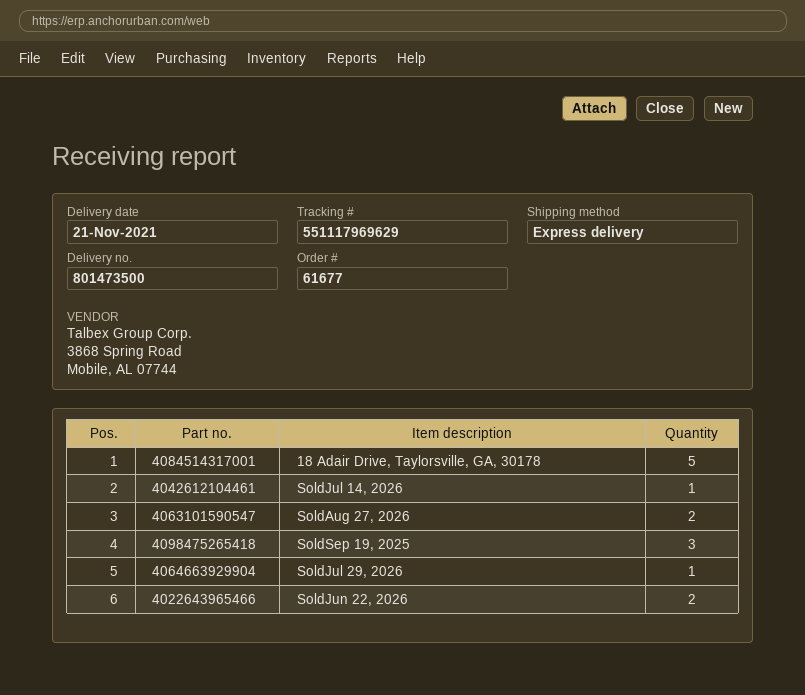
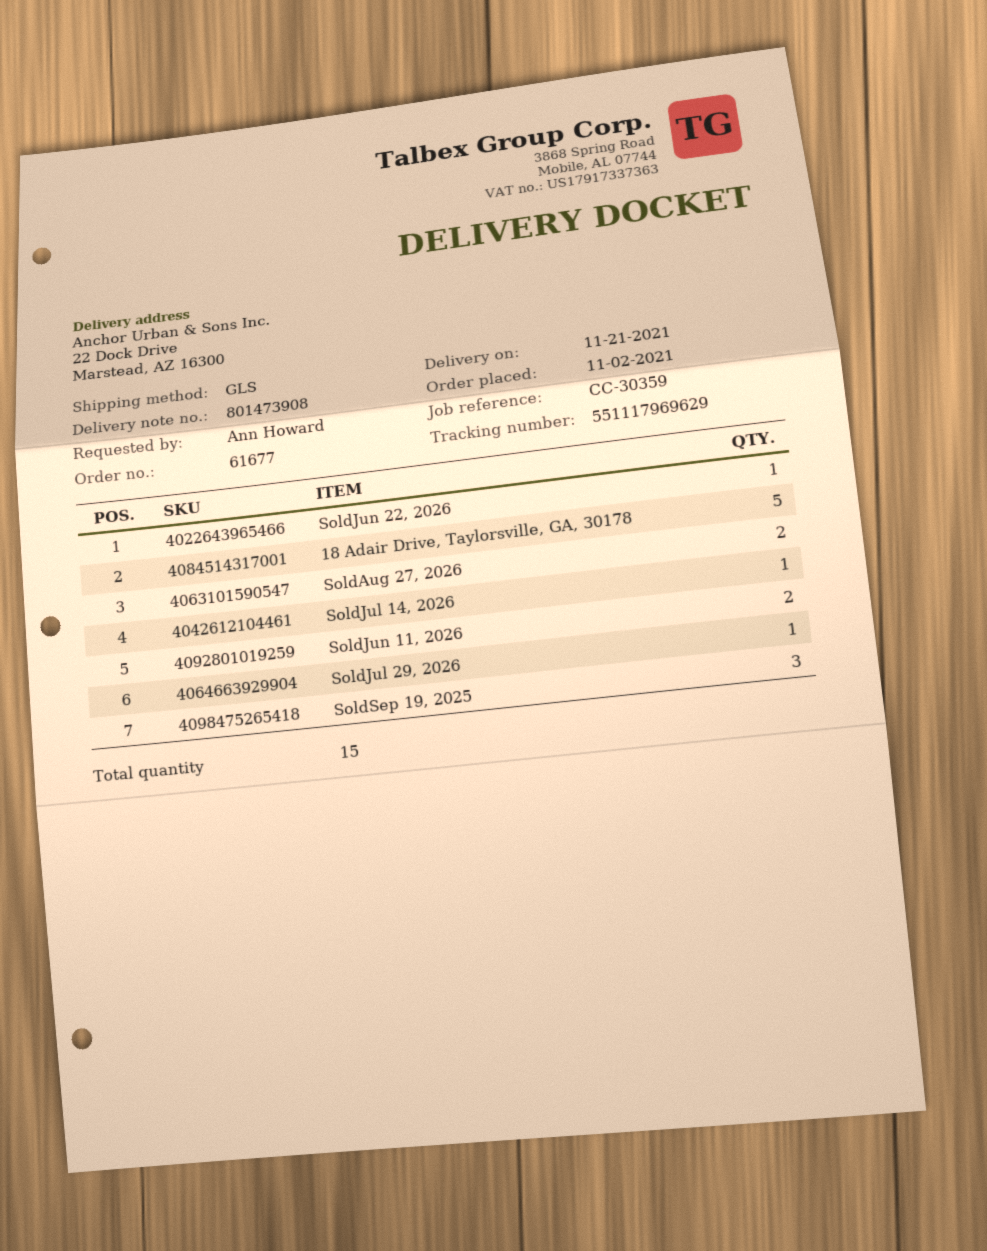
delivery note number: 801473500 -> 801473908
shipping method: express -> GLS
SoldJun 22, 2026: 2 -> 1
SoldJun 11, 2026: none -> 2

